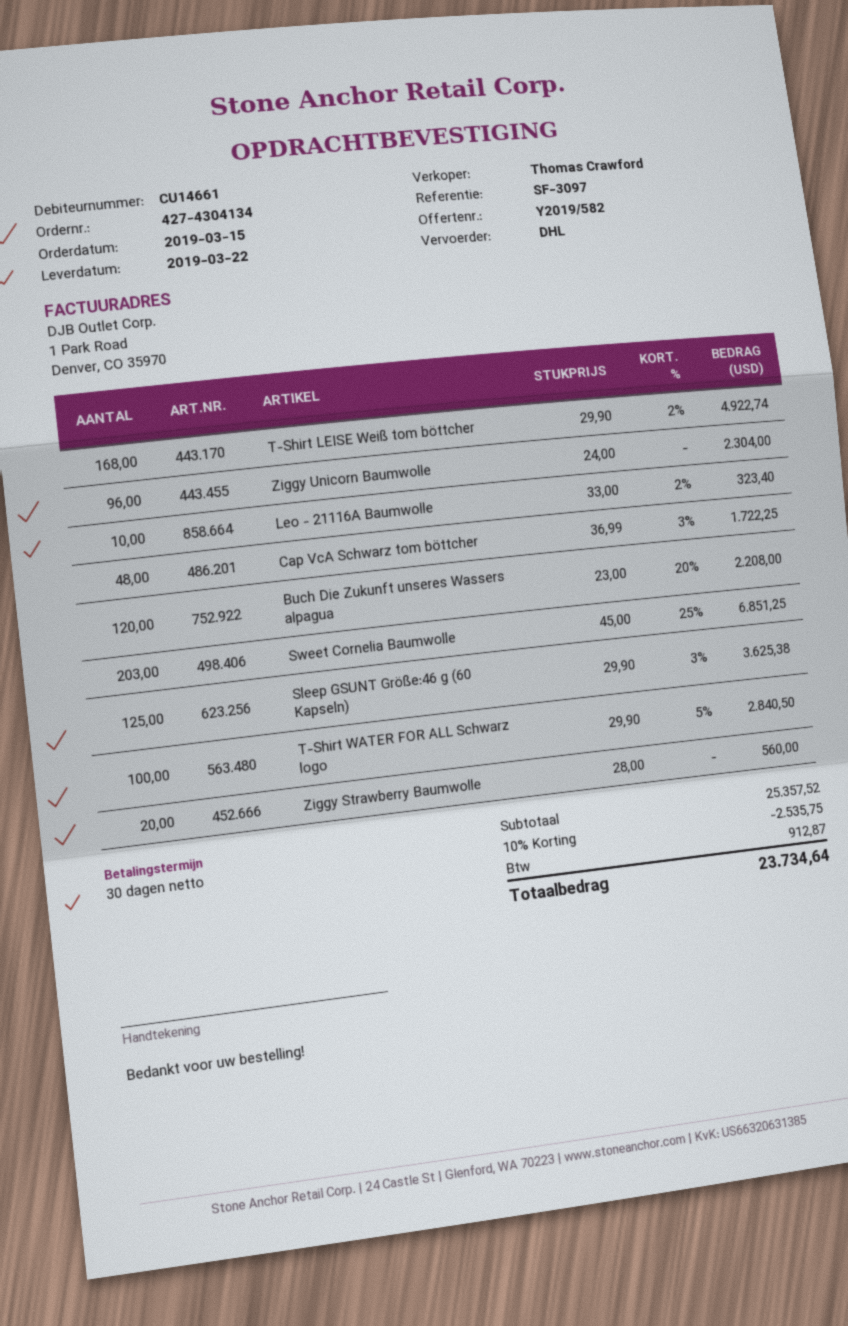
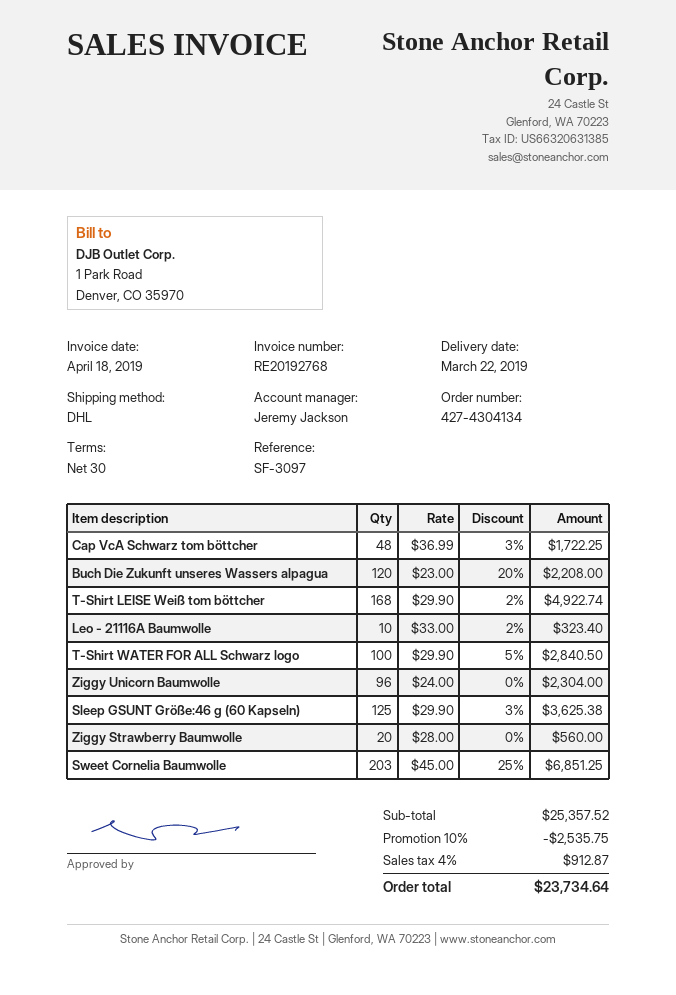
sales rep: Thomas Crawford -> Jeremy Jackson

